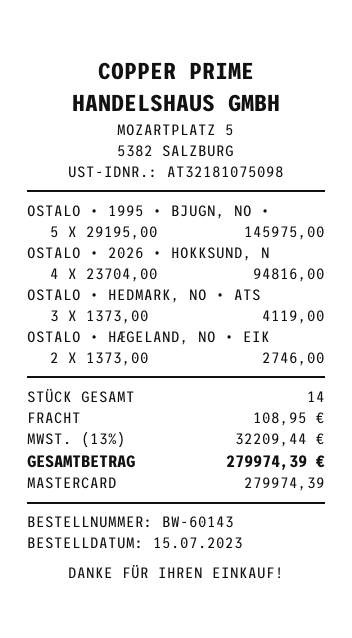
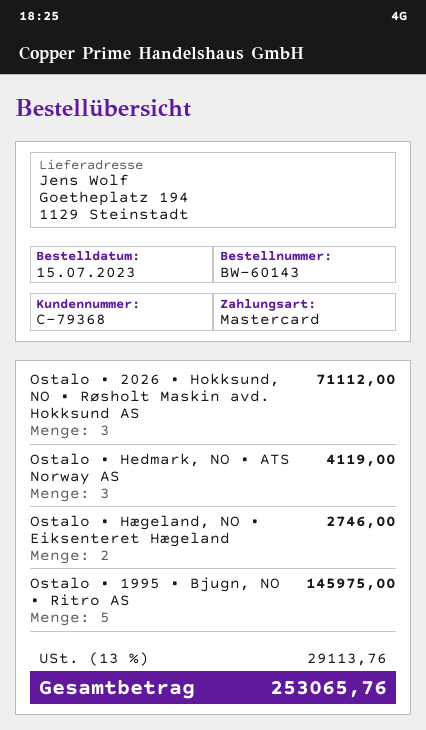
OSTALO • 2026 • HOKKSUND, N: 4 for 94816.00 -> 3 for 71112.00
shipping: 108.95 -> none
tax: 13% = 32209.44 -> 13% = 29113.76
total: 279974.39 -> 253065.76

